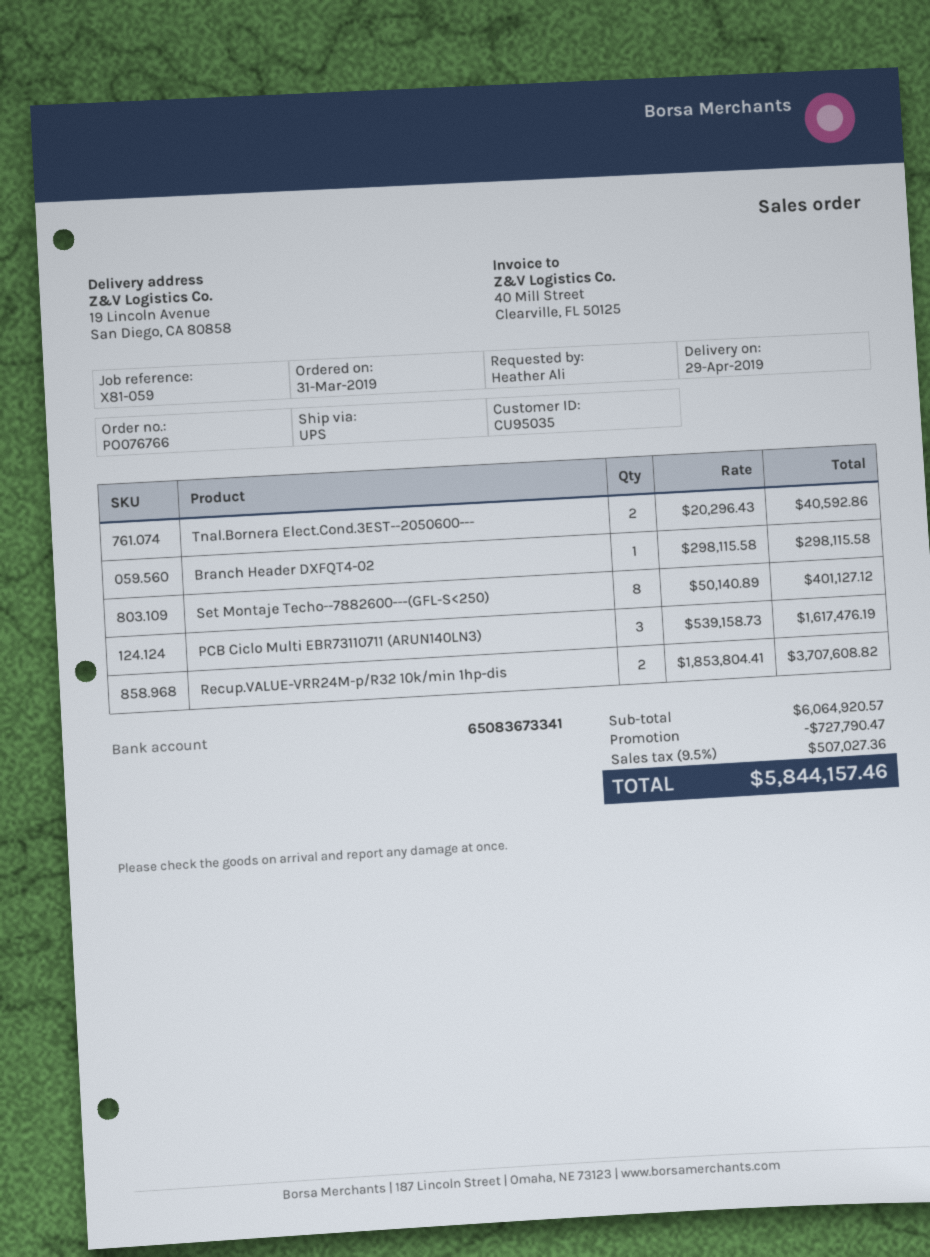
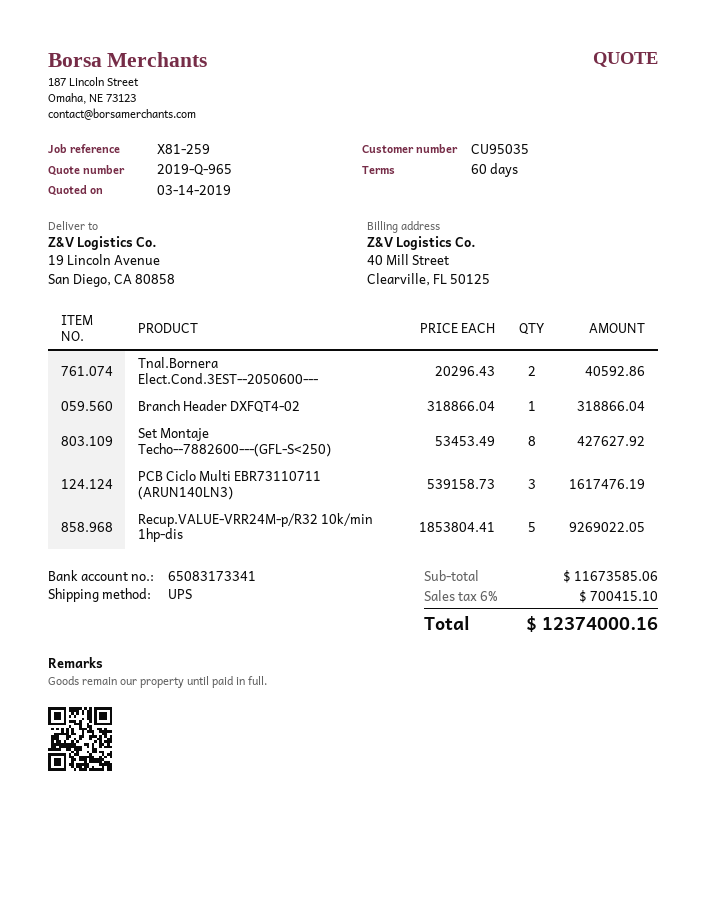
reference: X81-059 -> X81-259
bank account: 65083673341 -> 65083173341
Branch Header DXFQT4-02: 1 x 298115.58 = 298115.58 -> 1 x 318866.04 = 318866.04
Set Montaje Techo--7882600---(GFL-S<250): 8 x 50140.89 = 401127.12 -> 8 x 53453.49 = 427627.92
Recup.VALUE-VRR24M-p/R32 10k/min 1hp-dis: 2 x 1853804.41 = 3707608.82 -> 5 x 1853804.41 = 9269022.05
subtotal: 6064920.57 -> 11673585.06
discount: 727790.47 -> none
tax: 9.5% = 507027.36 -> 6% = 700415.10
total: 5844157.46 -> 12374000.16

